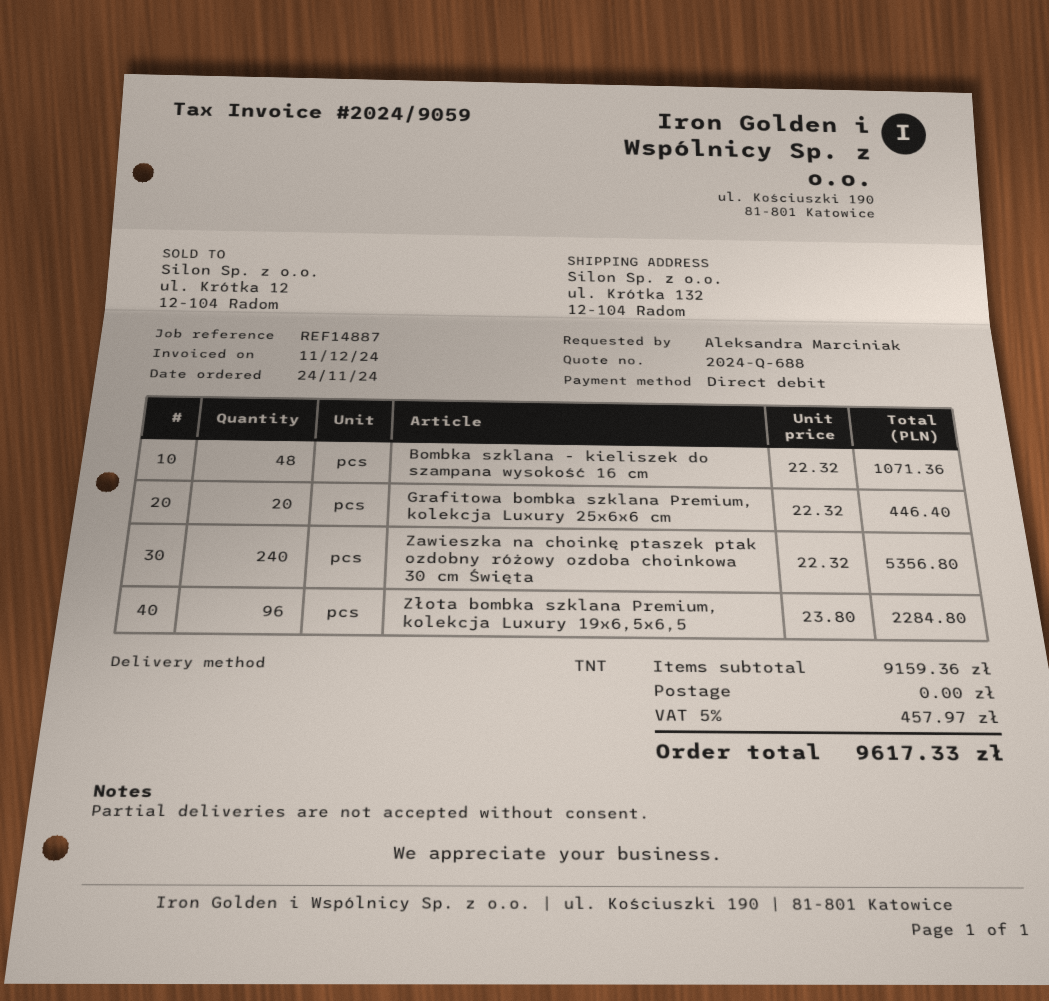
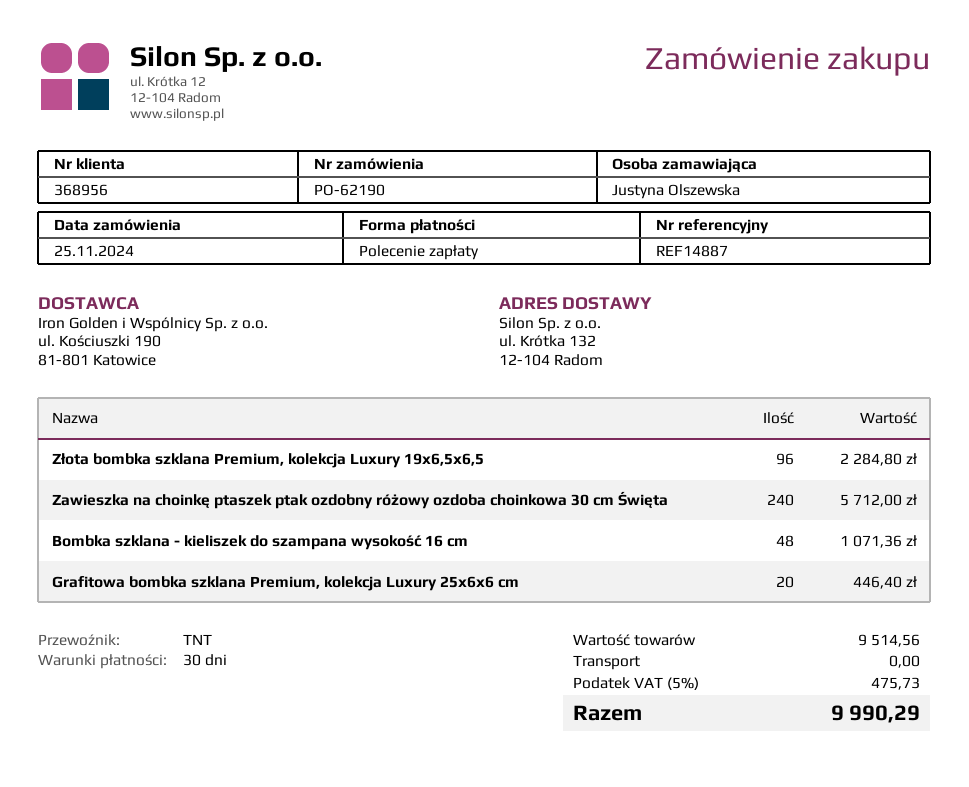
order date: 2024-11-24 -> 2024-11-25
ordered by: Aleksandra Marciniak -> Justyna Olszewska
Zawieszka na choinkę ptaszek ptak ozdobny różowy ozdoba choinkowa 30 cm Święta: 240 for 5356.80 -> 240 for 5712.00
subtotal: 9159.36 -> 9514.56
tax: 5% = 457.97 -> 5% = 475.73
total: 9617.33 -> 9990.29

